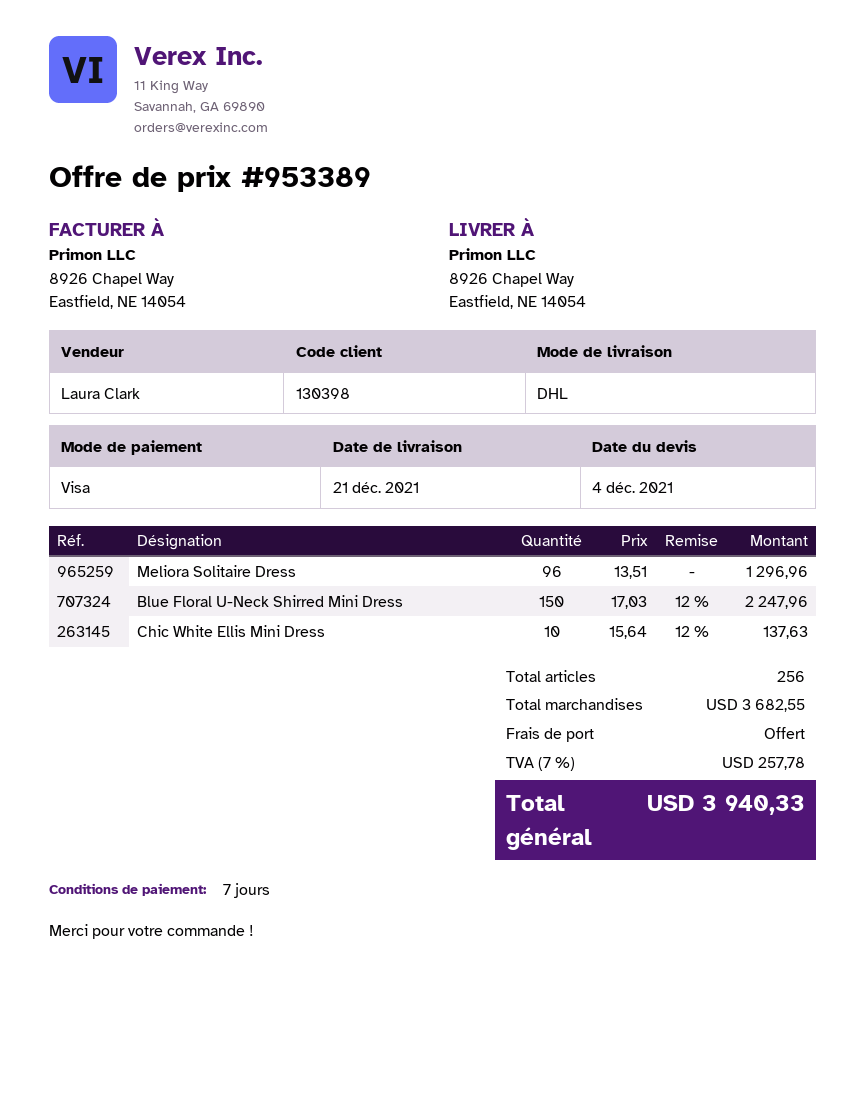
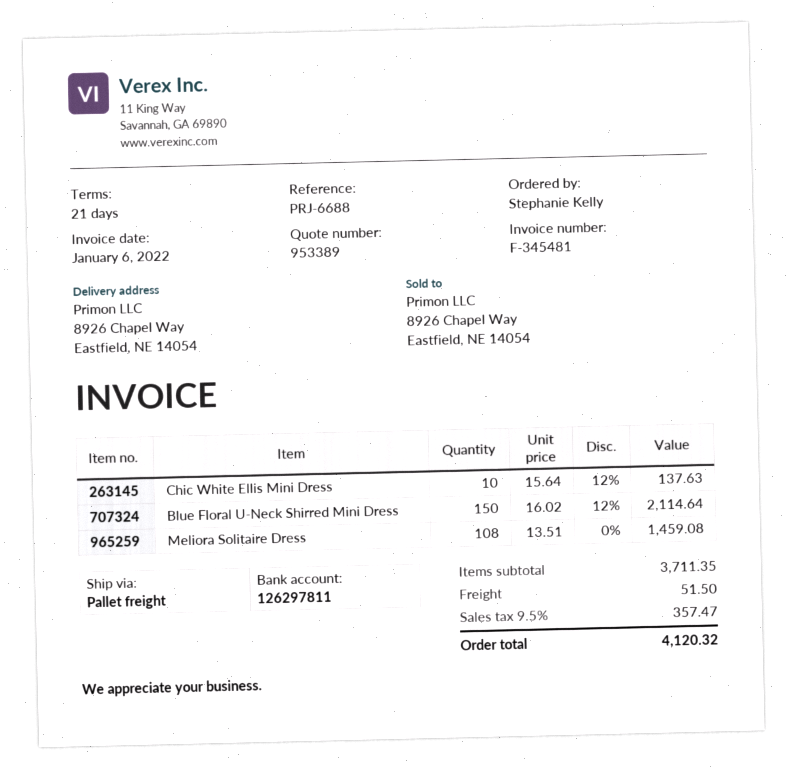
payment terms: 7 days -> 21 days
shipping method: DHL -> pallet freight
Meliora Solitaire Dress: 96 x 13.51 = 1296.96 -> 108 x 13.51 = 1459.08
Blue Floral U-Neck Shirred Mini Dress: 150 x 17.03 - 12% = 2247.96 -> 150 x 16.02 - 12% = 2114.64
subtotal: 3682.55 -> 3711.35
shipping: 0.00 -> 51.50
tax: 7% = 257.78 -> 9.5% = 357.47
total: 3940.33 -> 4120.32

